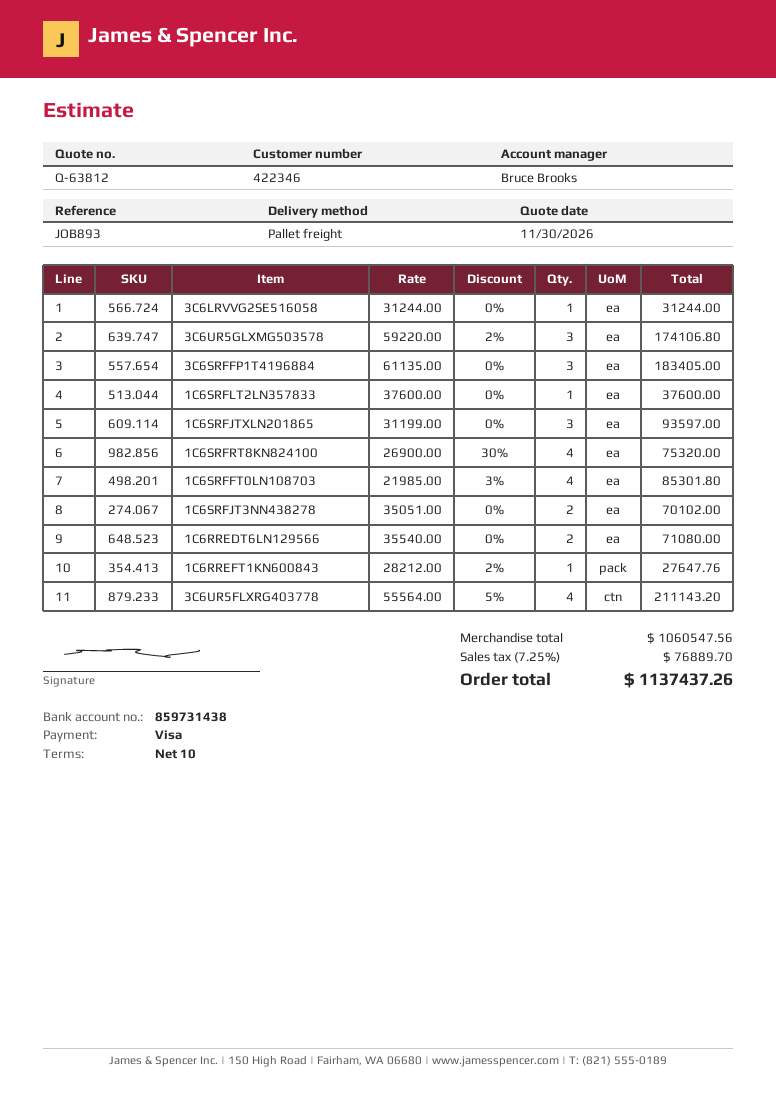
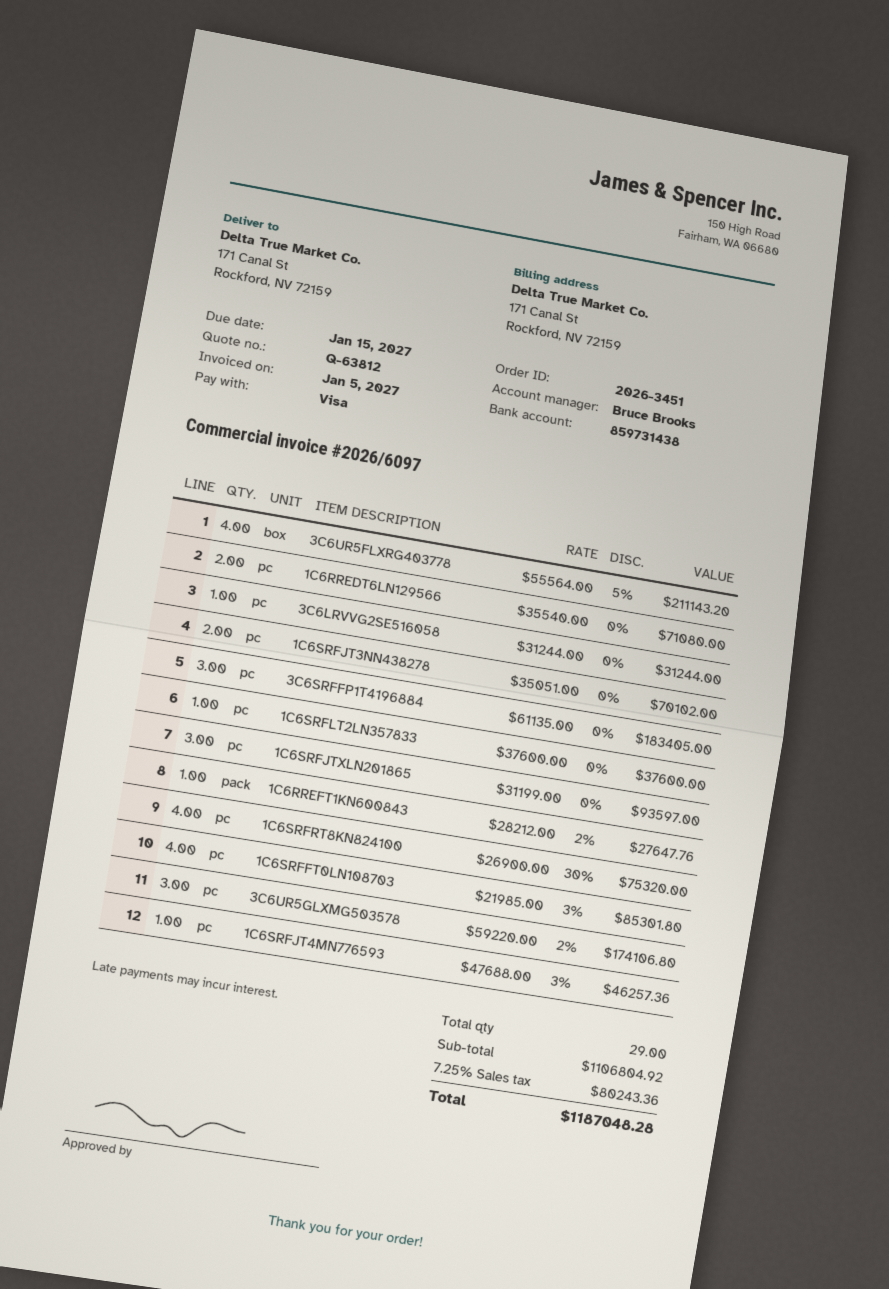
1C6SRFJT4MN776593: none -> 1 x 47688.00 - 3% = 46257.36
subtotal: 1060547.56 -> 1106804.92
tax: 7.25% = 76889.70 -> 7.25% = 80243.36
total: 1137437.26 -> 1187048.28

